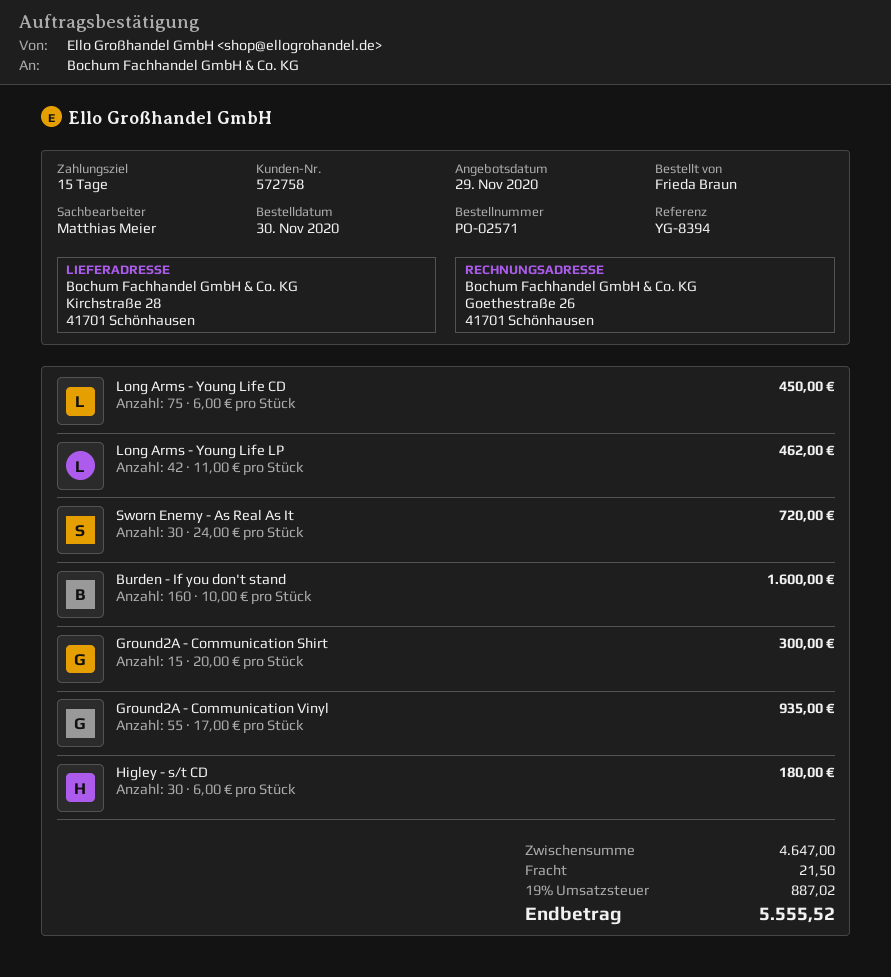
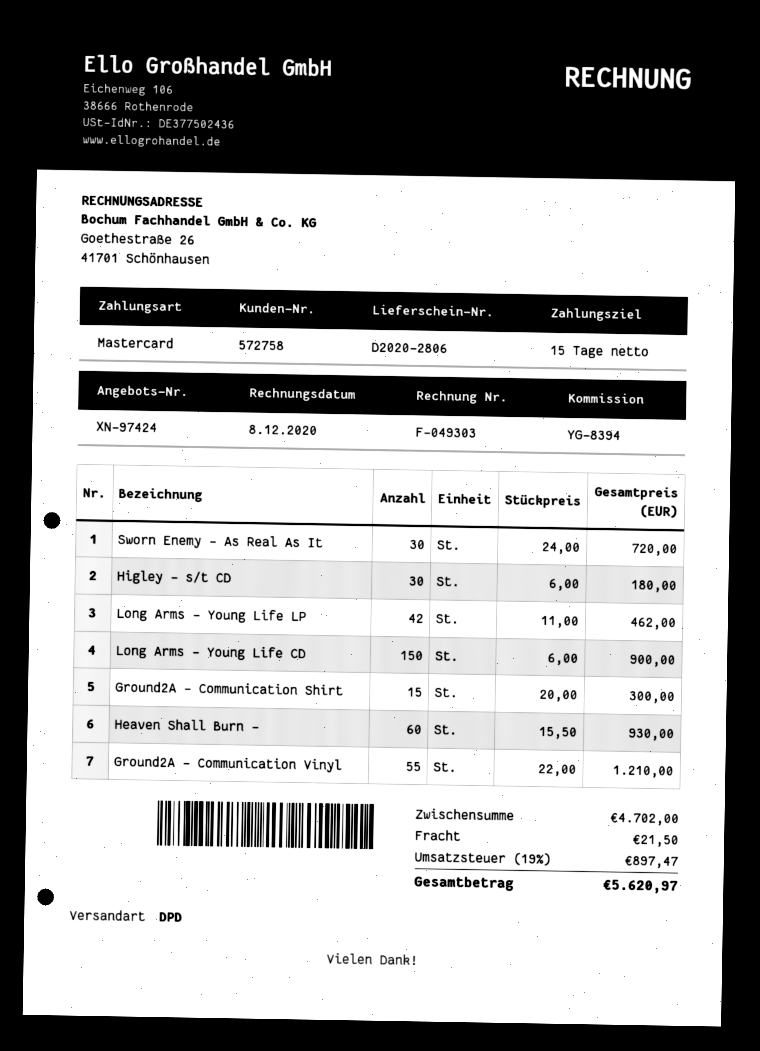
Long Arms - Young Life CD: 75 x 6.00 = 450.00 -> 150 x 6.00 = 900.00
Burden - If you don't stand: 160 x 10.00 = 1600.00 -> none
Ground2A - Communication Vinyl: 55 x 17.00 = 935.00 -> 55 x 22.00 = 1210.00
Heaven Shall Burn -: none -> 60 x 15.50 = 930.00
subtotal: 4647.00 -> 4702.00
tax: 19% = 887.02 -> 19% = 897.47
total: 5555.52 -> 5620.97

